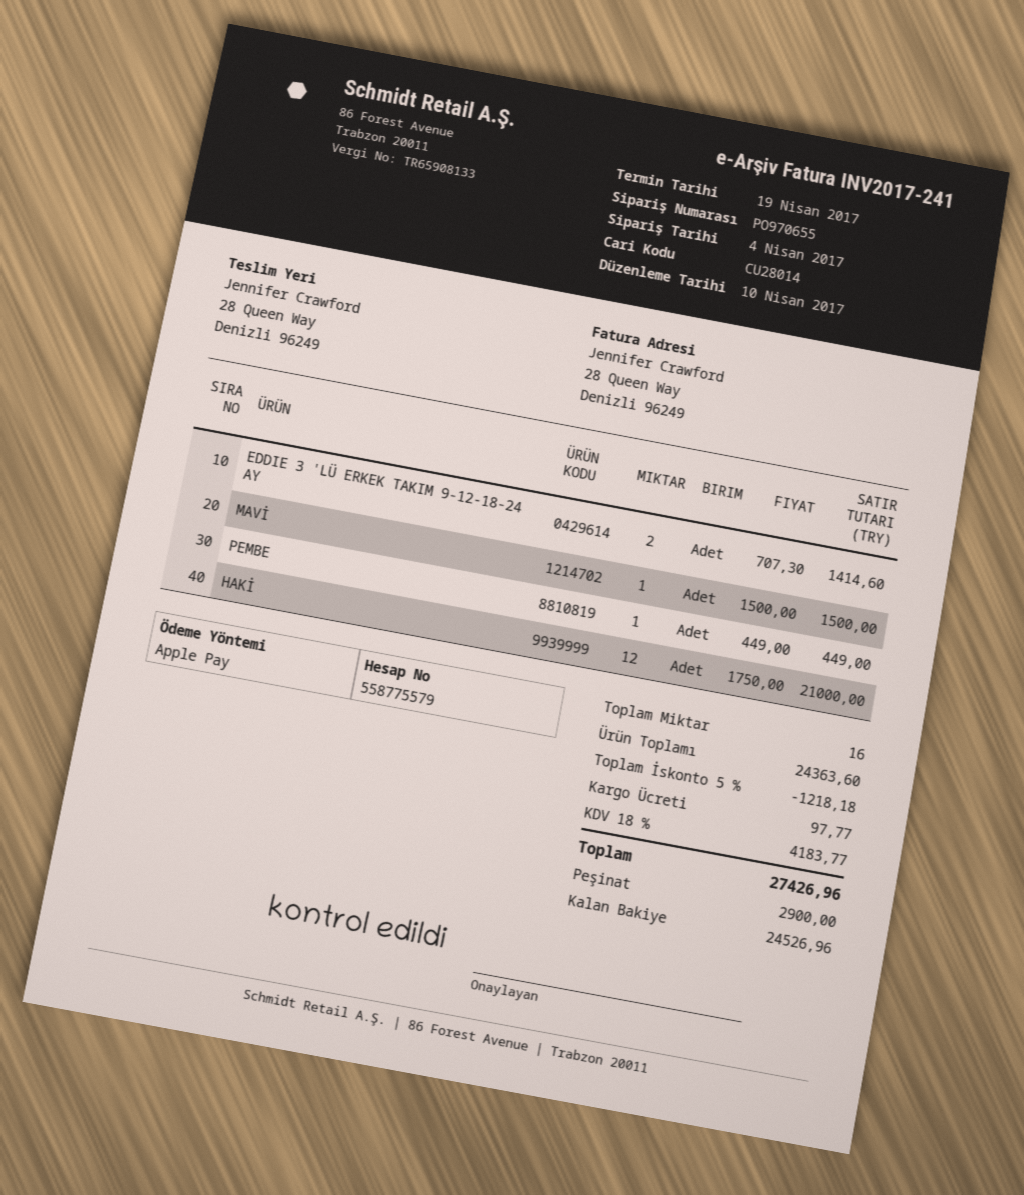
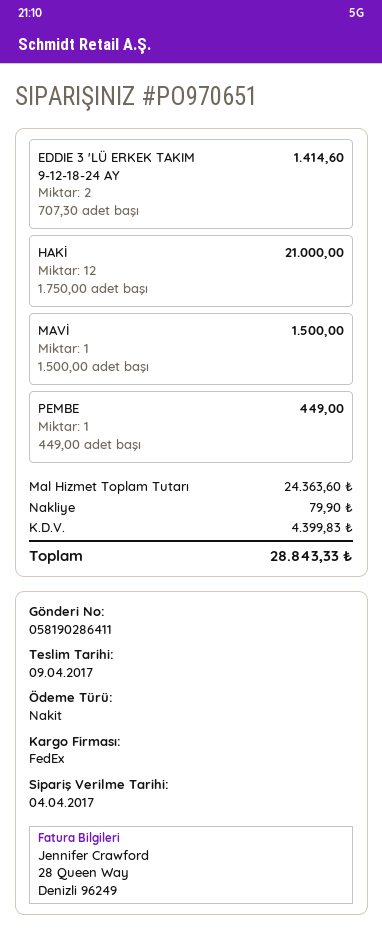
order number: PO970655 -> PO970651
delivery date: 2017-04-19 -> 2017-04-09
payment method: Apple Pay -> cash
discount: 5% = 1218.18 -> none
shipping: 97.77 -> 79.90
tax: 4183.77 -> 4399.83
total: 27426.96 -> 28843.33

